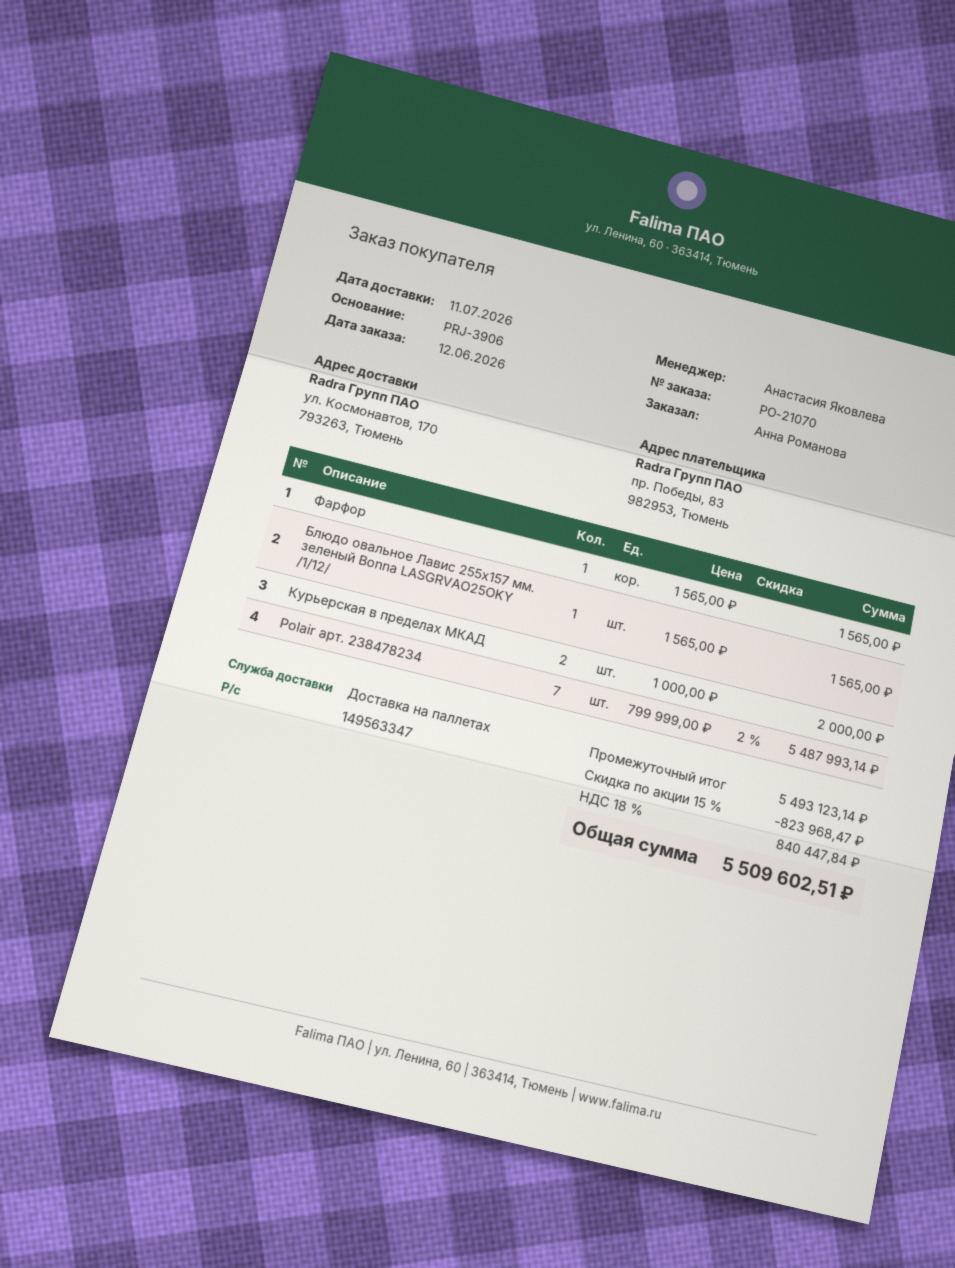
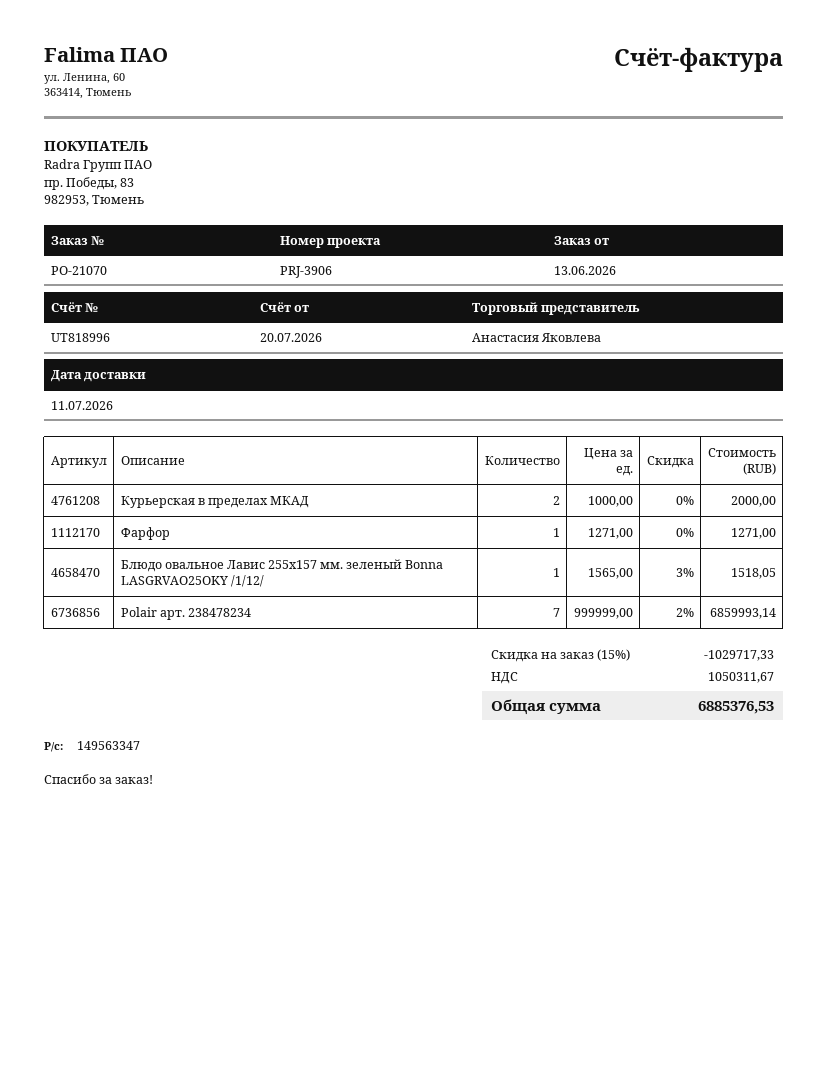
order date: 2026-06-12 -> 2026-06-13
Фарфор: 1 x 1565.00 = 1565.00 -> 1 x 1271.00 = 1271.00
Блюдо овальное Лавис 255х157 мм. зеленый Bonna LASGRVAO25OKY /1/12/: 1 x 1565.00 = 1565.00 -> 1 x 1565.00 - 3% = 1518.05
Polair арт. 238478234: 7 x 799999.00 - 2% = 5487993.14 -> 7 x 999999.00 - 2% = 6859993.14
discount: 15% = 823968.47 -> 15% = 1029717.33
tax: 840447.84 -> 1050311.67
total: 5509602.51 -> 6885376.53

